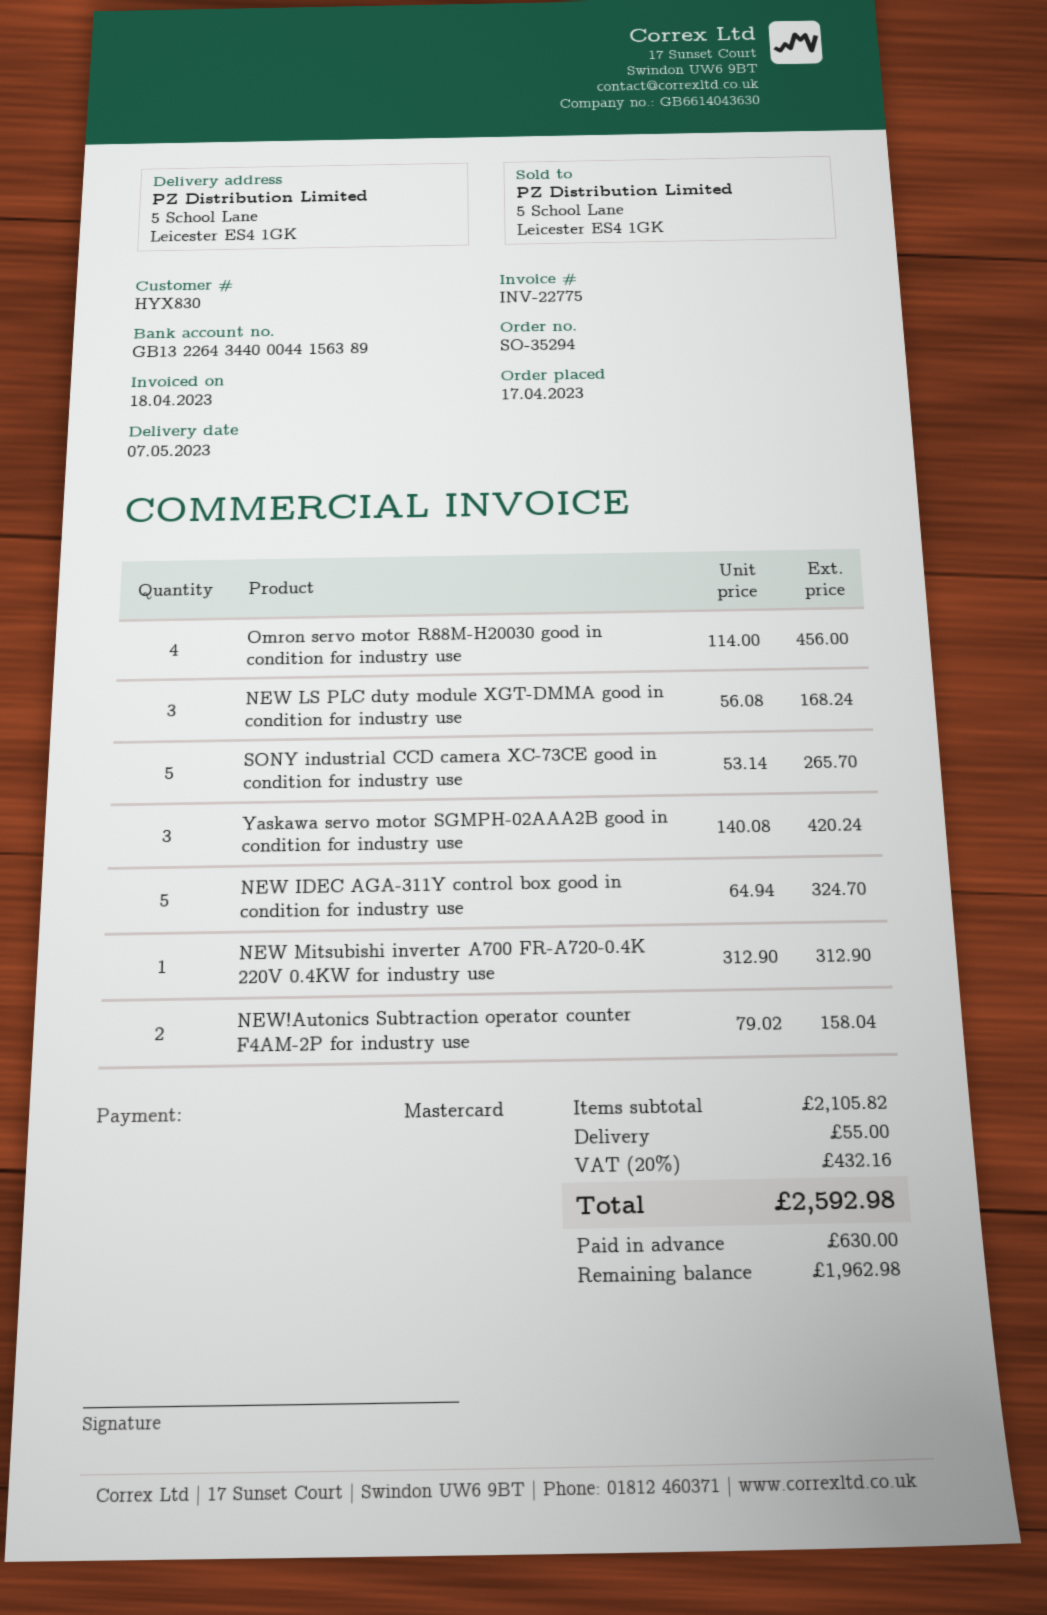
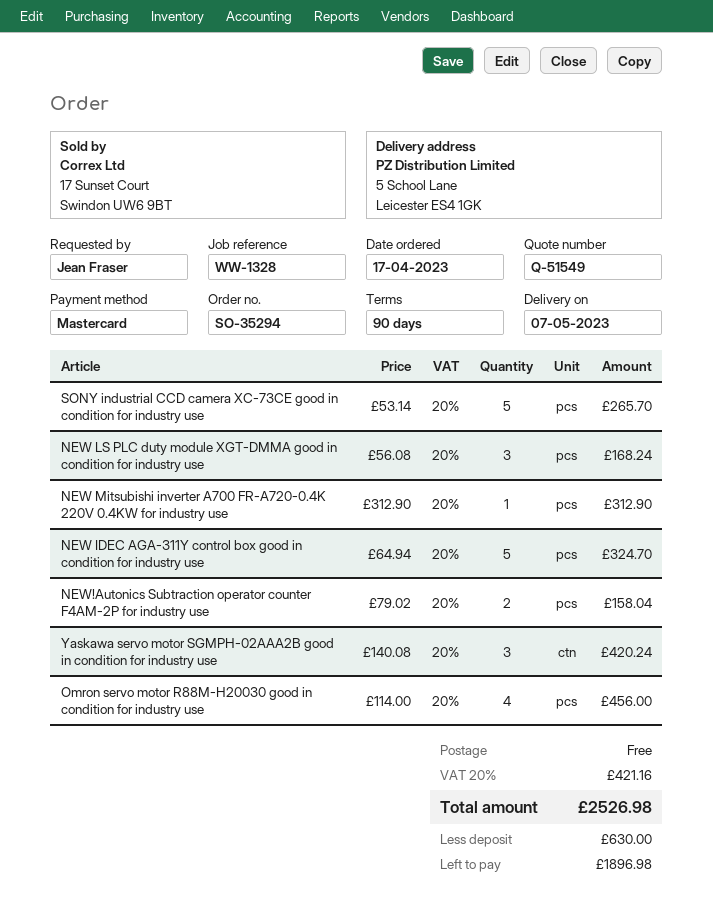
shipping: 55.00 -> 0.00
tax: 20% = 432.16 -> 20% = 421.16
total: 2592.98 -> 2526.98
balance: 1962.98 -> 1896.98

